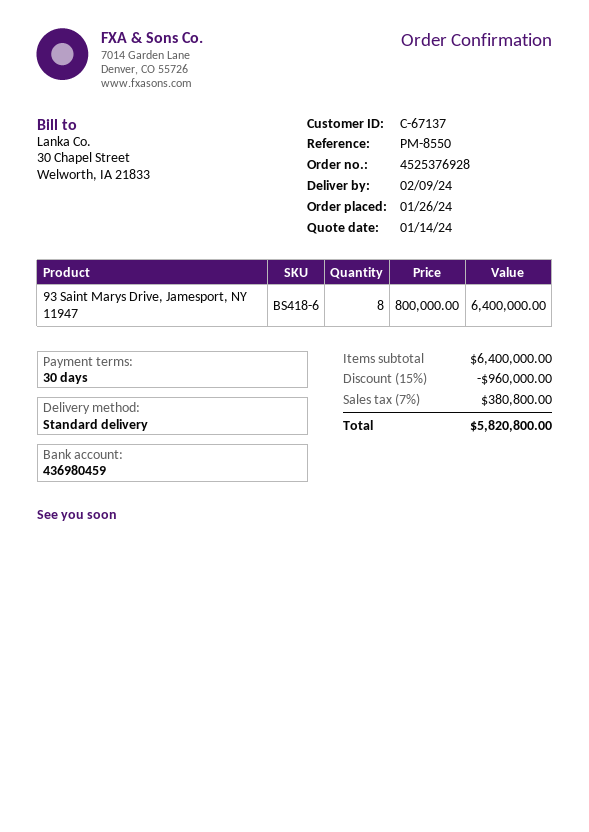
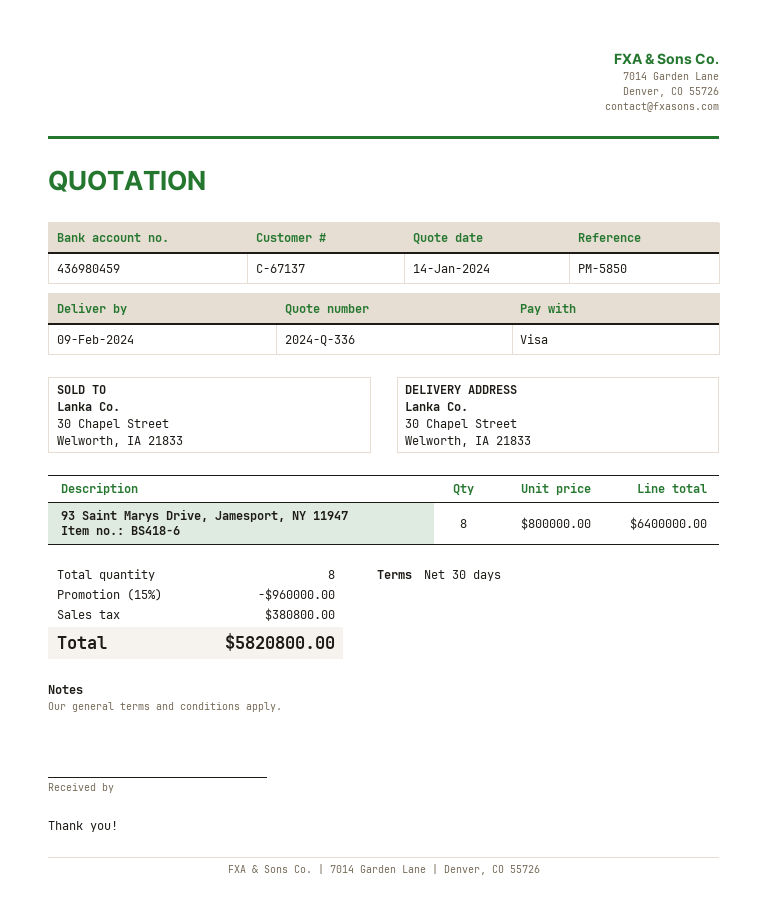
reference: PM-8550 -> PM-5850

